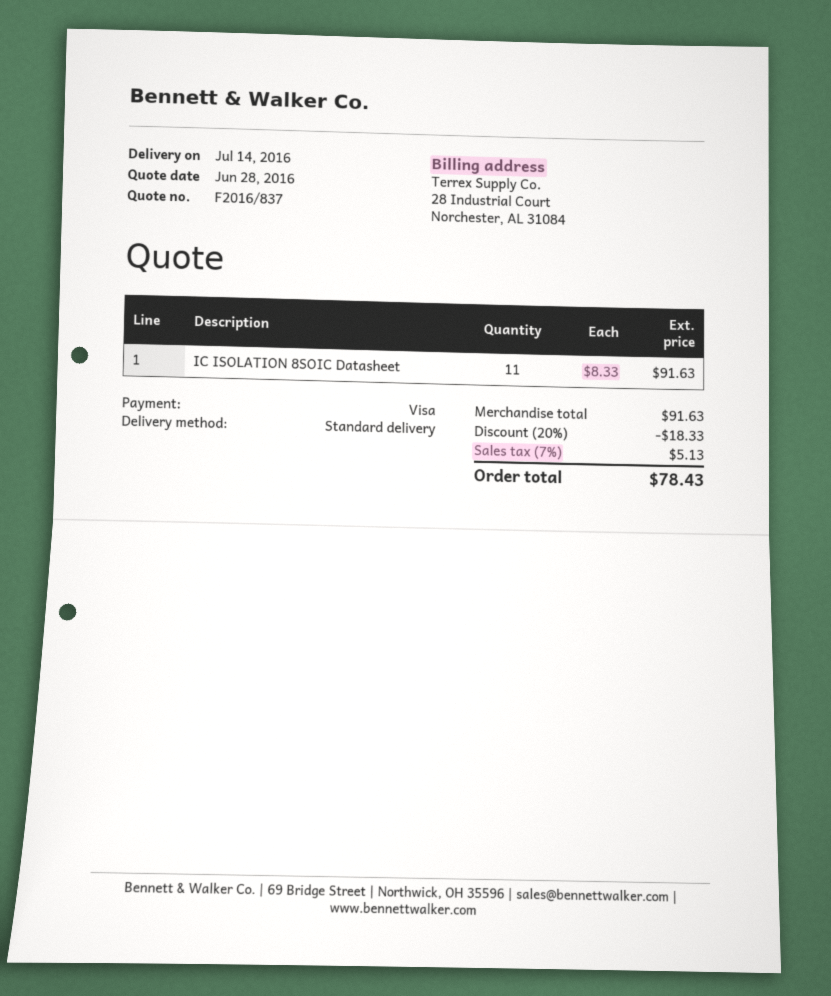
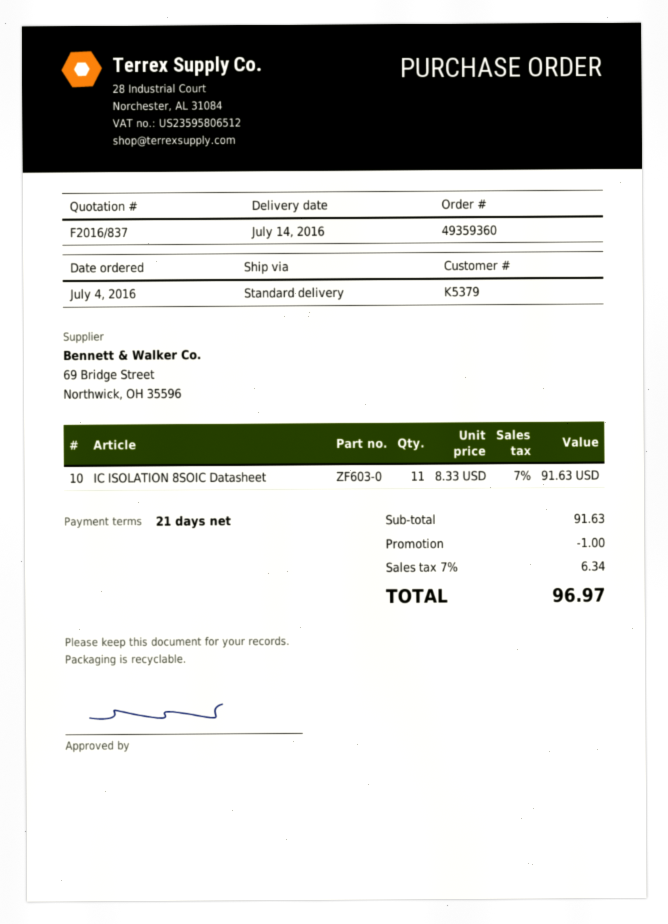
discount: 18.33 -> 1.00
tax: 7% = 5.13 -> 7% = 6.34
total: 78.43 -> 96.97

